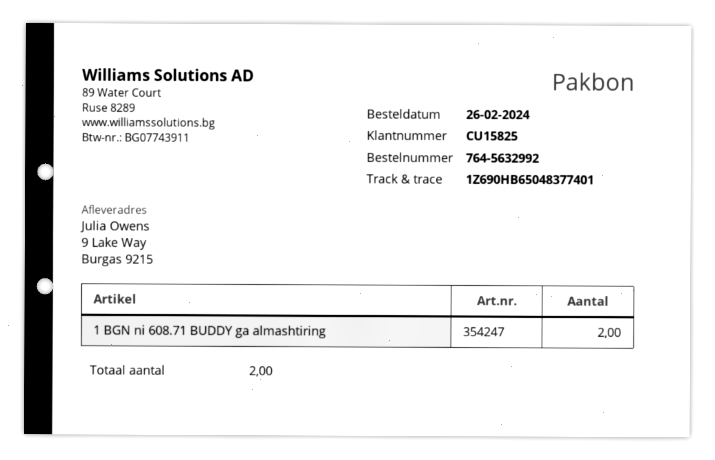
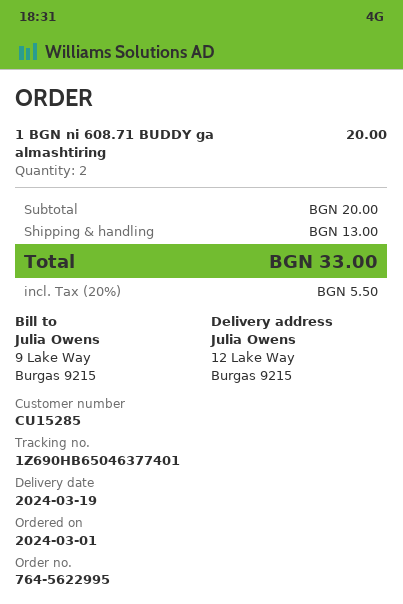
order number: 764-5632992 -> 764-5622995
order date: 2024-02-26 -> 2024-03-01
customer number: CU15825 -> CU15285
tracking number: 1Z690HB65048377401 -> 1Z690HB65046377401
ship to: 9 Lake Way, Burgas 9215 -> 12 Lake Way, Burgas 9215

